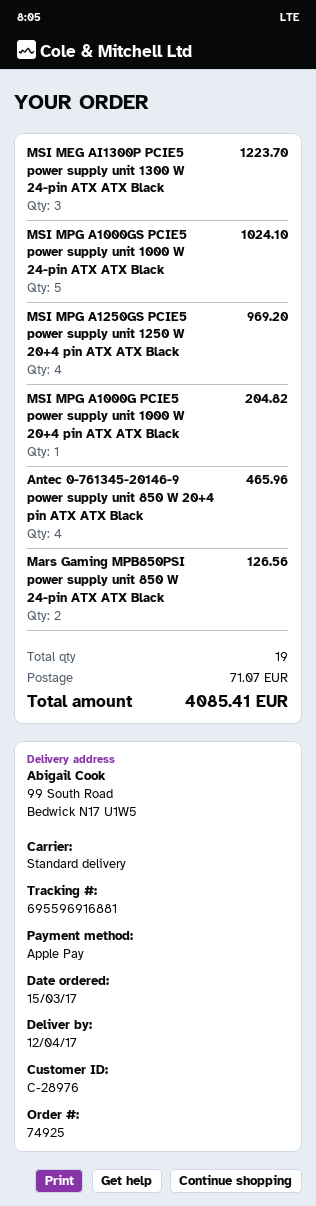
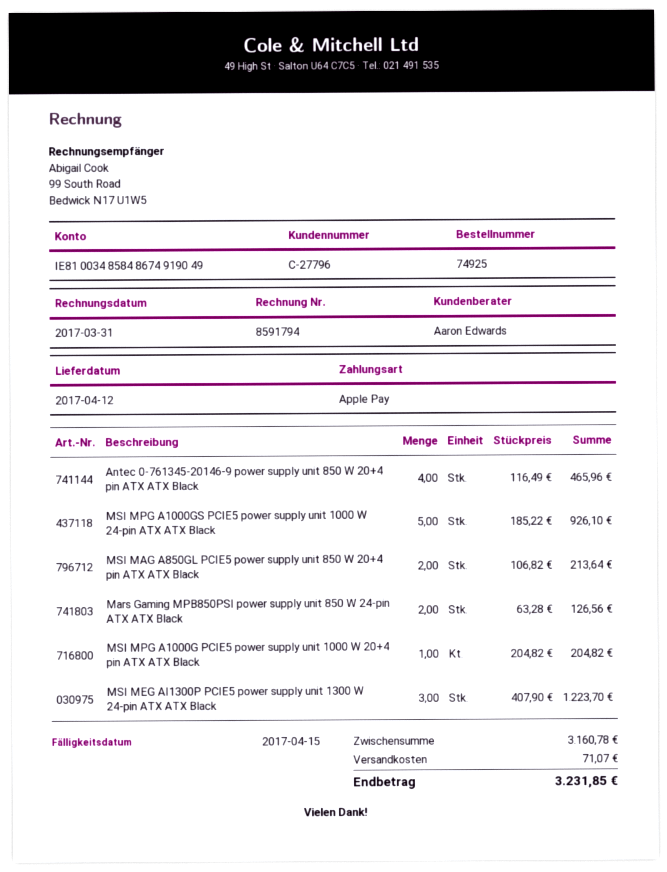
customer number: C-28976 -> C-27796
MSI MPG A1000GS PCIE5 power supply unit 1000 W 24-pin ATX ATX Black: 5 for 1024.10 -> 5 for 926.10
MSI MPG A1250GS PCIE5 power supply unit 1250 W 20+4 pin ATX ATX Black: 4 for 969.20 -> none
MSI MAG A850GL PCIE5 power supply unit 850 W 20+4 pin ATX ATX Black: none -> 2 for 213.64
total: 4085.41 -> 3231.85

